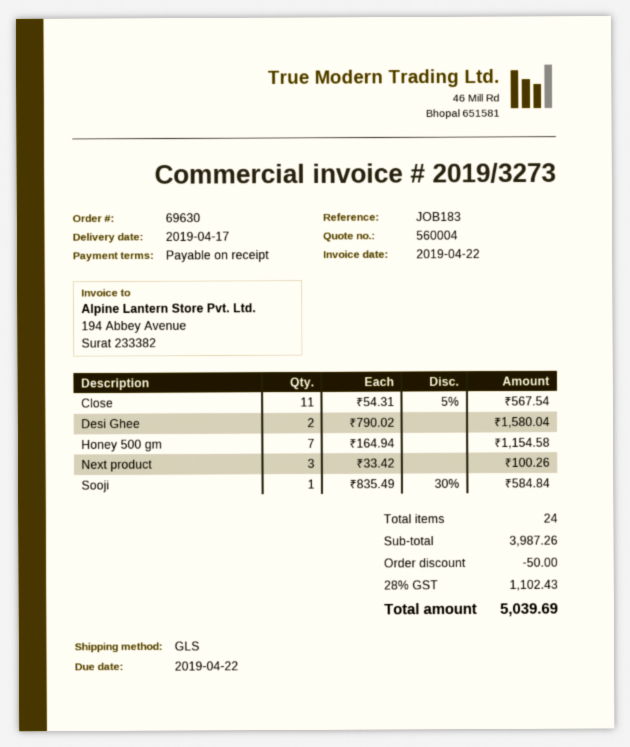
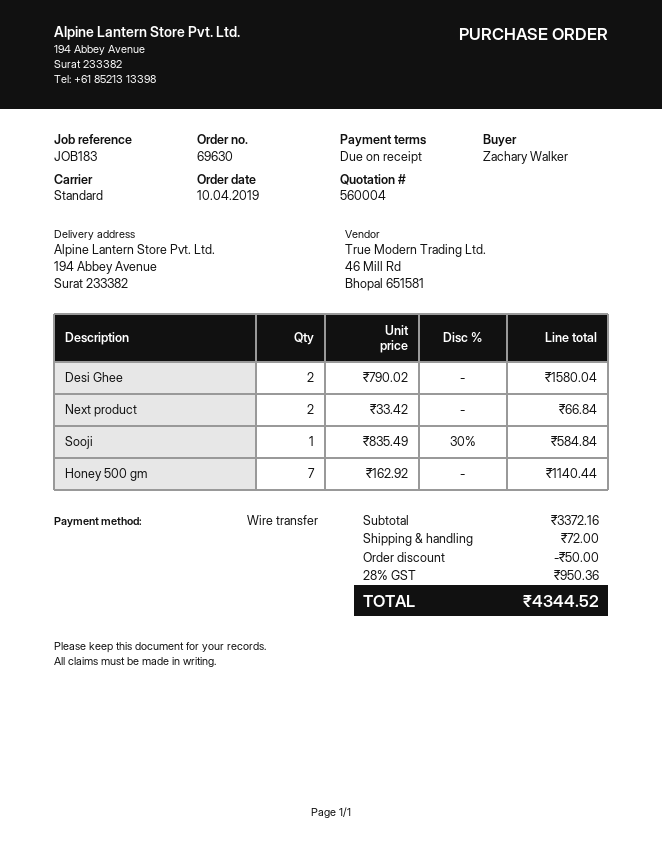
shipping method: GLS -> standard
Close: 11 x 54.31 - 5% = 567.54 -> none
Honey 500 gm: 7 x 164.94 = 1154.58 -> 7 x 162.92 = 1140.44
Next product: 3 x 33.42 = 100.26 -> 2 x 33.42 = 66.84
subtotal: 3987.26 -> 3372.16
shipping: none -> 72.00
tax: 28% = 1102.43 -> 28% = 950.36
total: 5039.69 -> 4344.52

